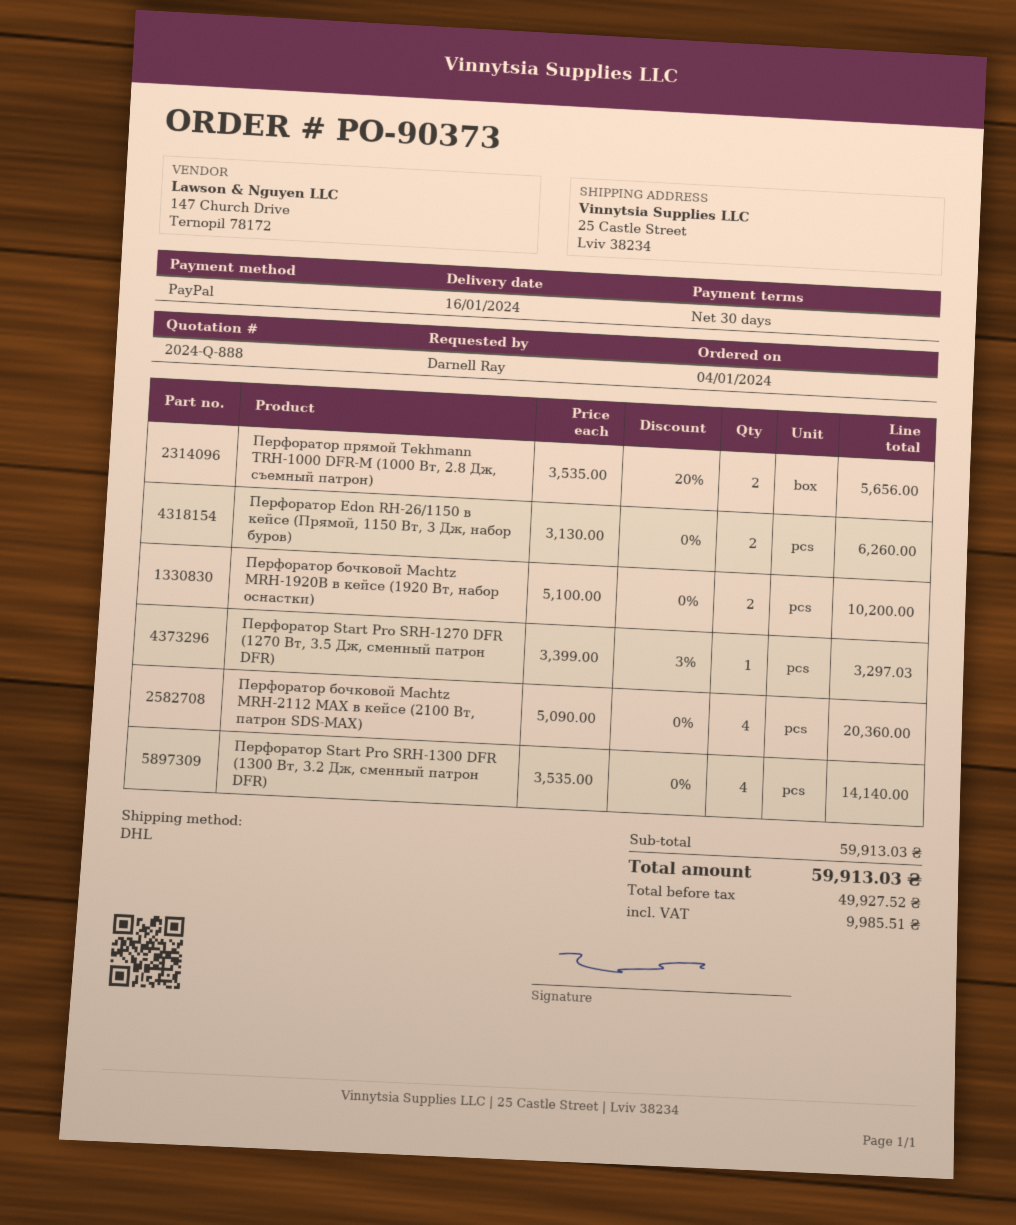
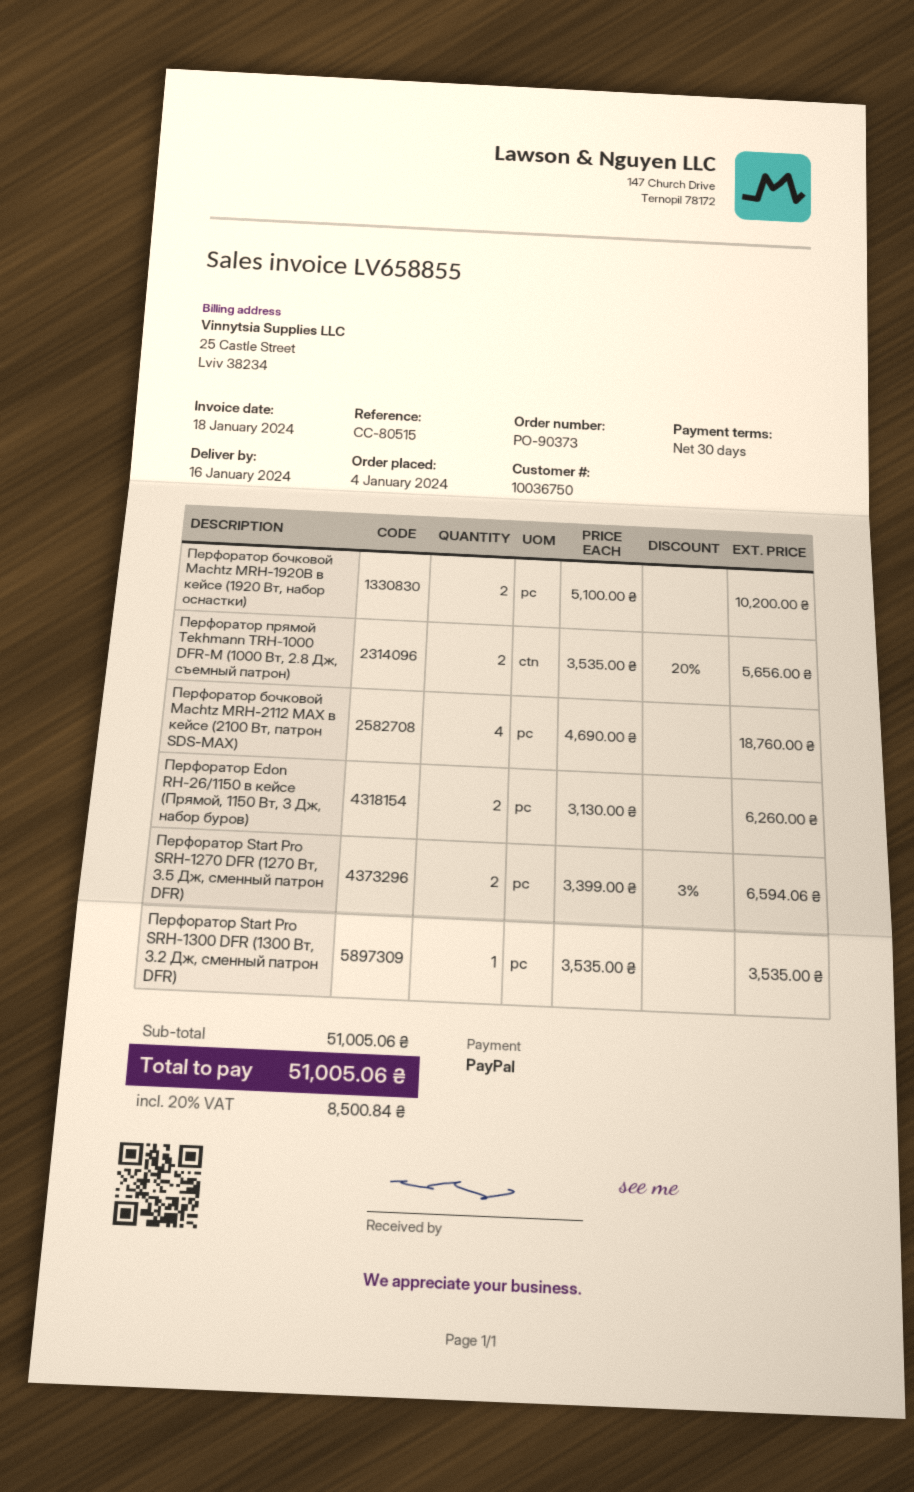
Перфоратор Start Pro SRH-1270 DFR (1270 Вт, 3.5 Дж, сменный патрон DFR): 1 x 3399.00 - 3% = 3297.03 -> 2 x 3399.00 - 3% = 6594.06
Перфоратор бочковой Machtz MRH-2112 MAX в кейсе (2100 Вт, патрон SDS-MAX): 4 x 5090.00 = 20360.00 -> 4 x 4690.00 = 18760.00
Перфоратор Start Pro SRH-1300 DFR (1300 Вт, 3.2 Дж, сменный патрон DFR): 4 x 3535.00 = 14140.00 -> 1 x 3535.00 = 3535.00
subtotal: 59913.03 -> 51005.06
tax: 9985.51 -> 8500.84
total: 59913.03 -> 51005.06

